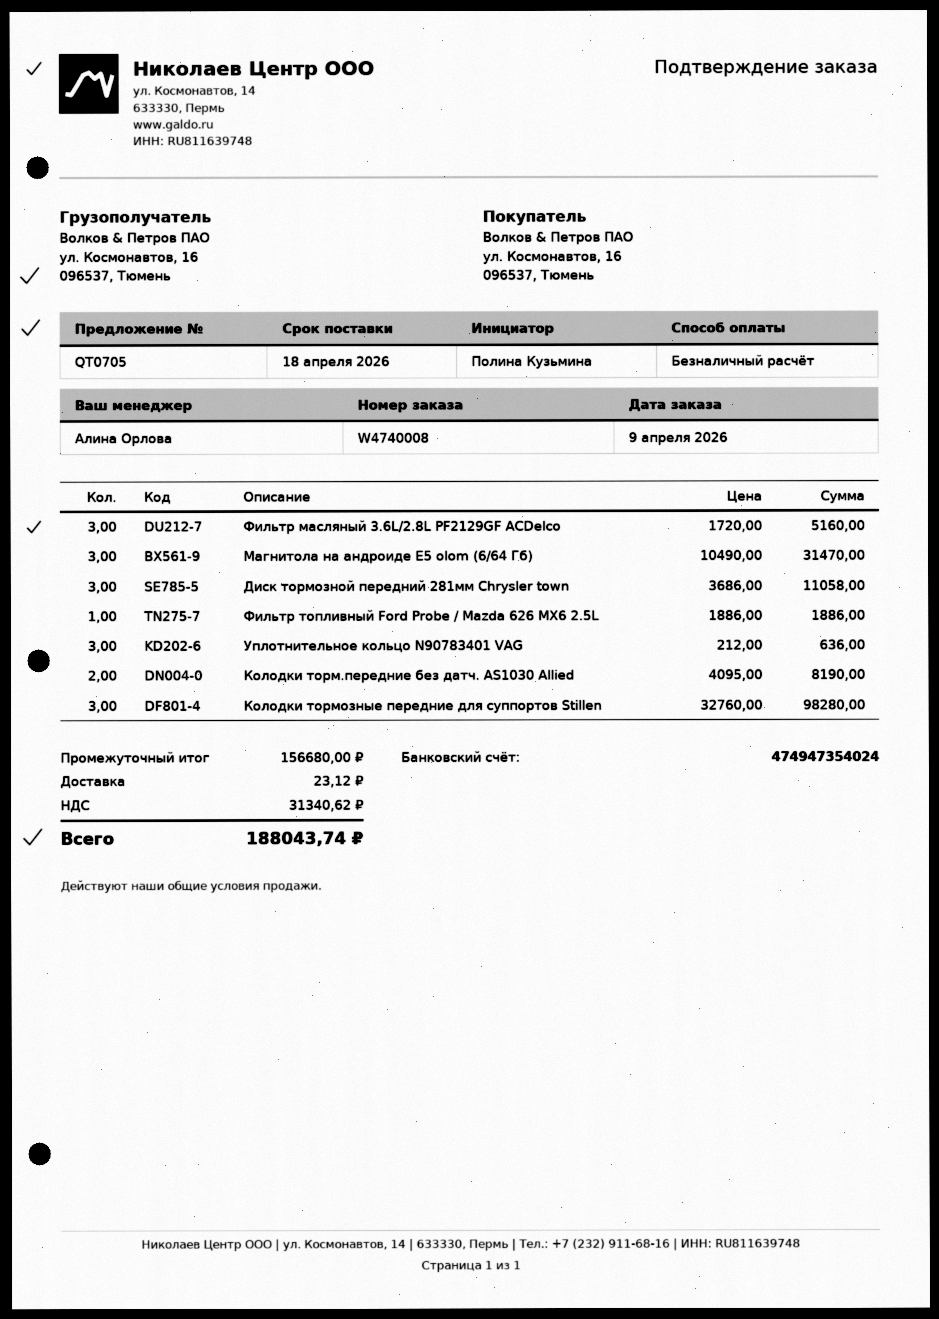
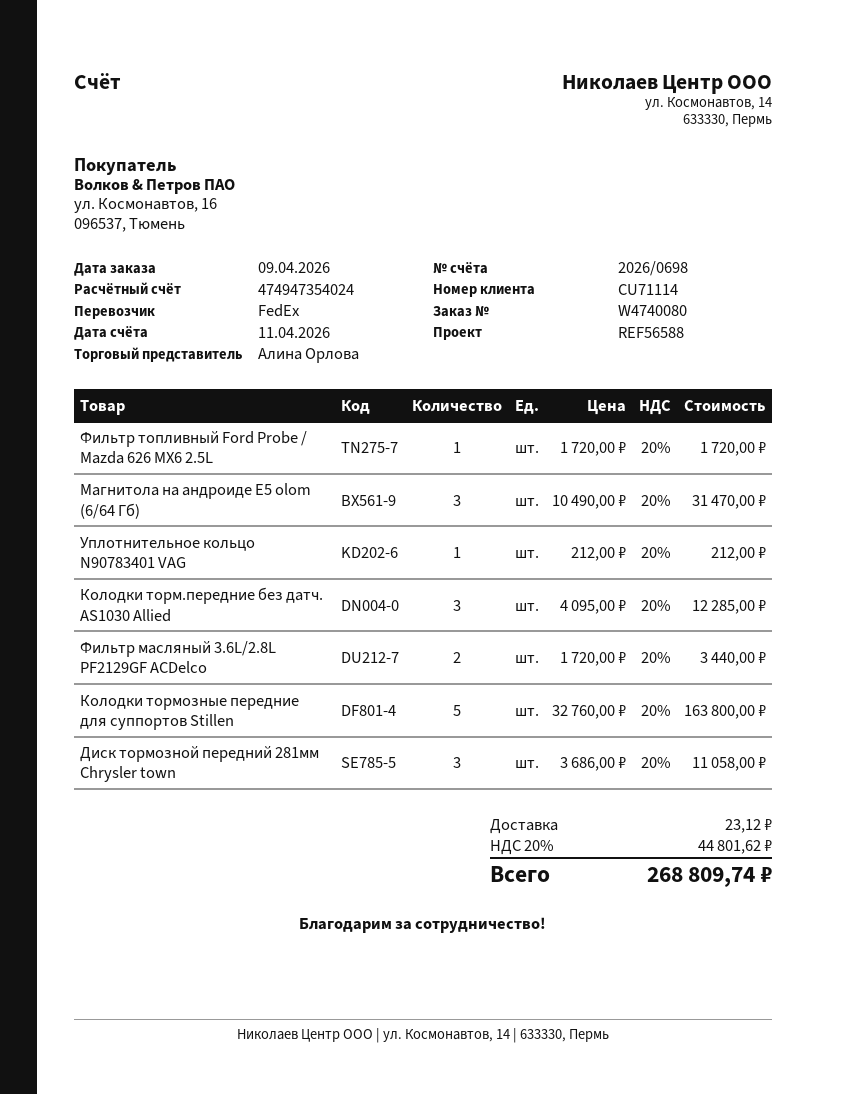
order number: W4740008 -> W4740080
Фильтр масляный 3.6L/2.8L PF2129GF ACDelco: 3 x 1720.00 = 5160.00 -> 2 x 1720.00 = 3440.00
Фильтр топливный Ford Probe / Mazda 626 MX6 2.5L: 1 x 1886.00 = 1886.00 -> 1 x 1720.00 = 1720.00
Уплотнительное кольцо N90783401 VAG: 3 x 212.00 = 636.00 -> 1 x 212.00 = 212.00
Колодки торм.передние без датч. AS1030 Allied: 2 x 4095.00 = 8190.00 -> 3 x 4095.00 = 12285.00
Колодки тормозные передние для суппортов Stillen: 3 x 32760.00 = 98280.00 -> 5 x 32760.00 = 163800.00
tax: 31340.62 -> 44801.62
total: 188043.74 -> 268809.74

